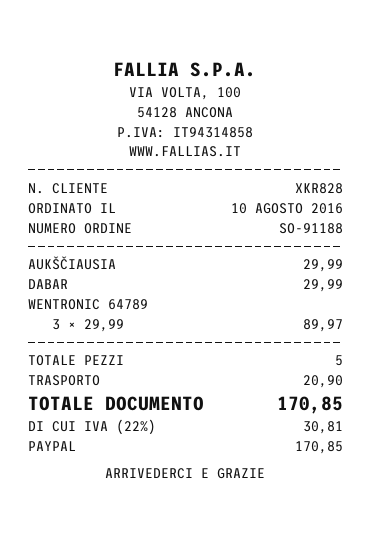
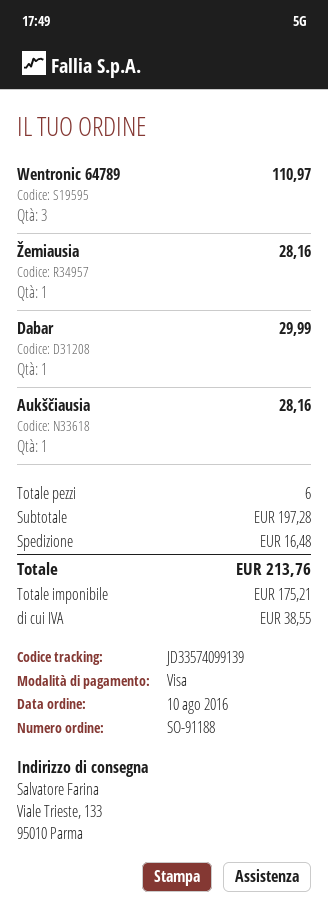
payment method: PayPal -> Visa
AUKŠČIAUSIA: 1 for 29.99 -> 1 for 28.16
WENTRONIC 64789: 3 for 89.97 -> 3 for 110.97
Žemiausia: none -> 1 for 28.16
total quantity: 5 -> 6
shipping: 20.90 -> 16.48
tax: 30.81 -> 38.55
total: 170.85 -> 213.76

